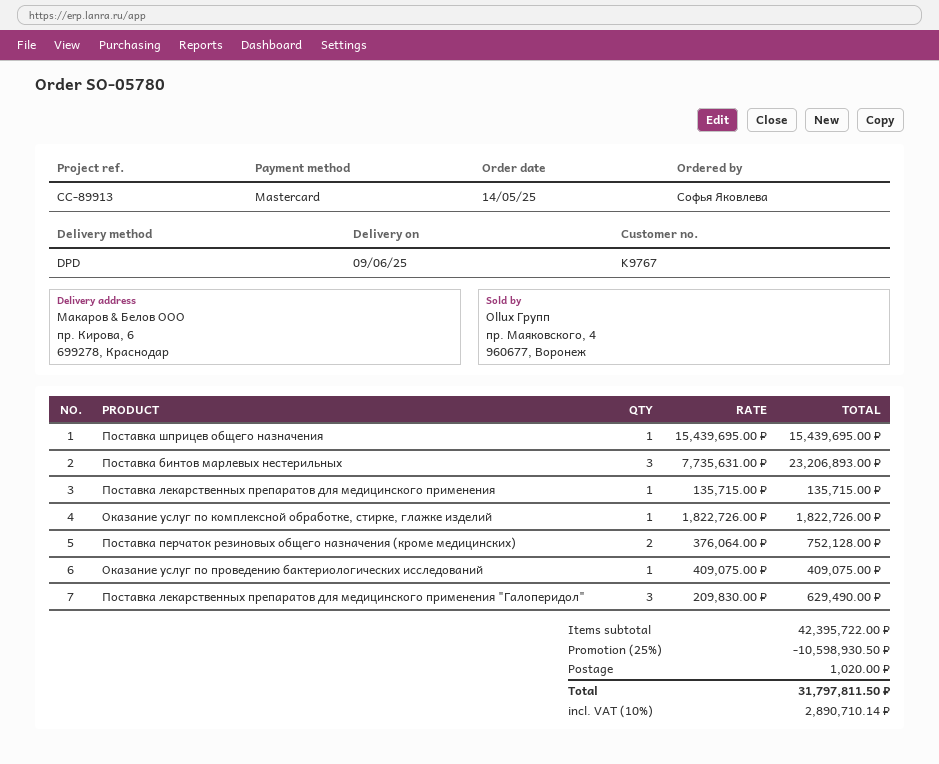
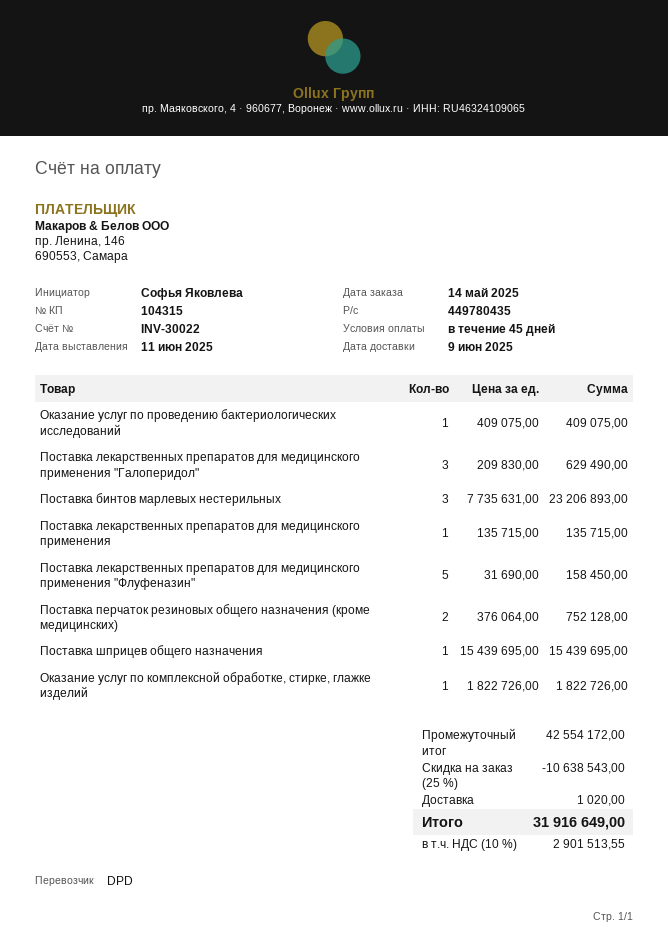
Поставка лекарственных препаратов для медицинского применения "Флуфеназин": none -> 5 x 31690.00 = 158450.00
subtotal: 42395722.00 -> 42554172.00
discount: 25% = 10598930.50 -> 25% = 10638543.00
tax: 10% = 2890710.14 -> 10% = 2901513.55
total: 31797811.50 -> 31916649.00

